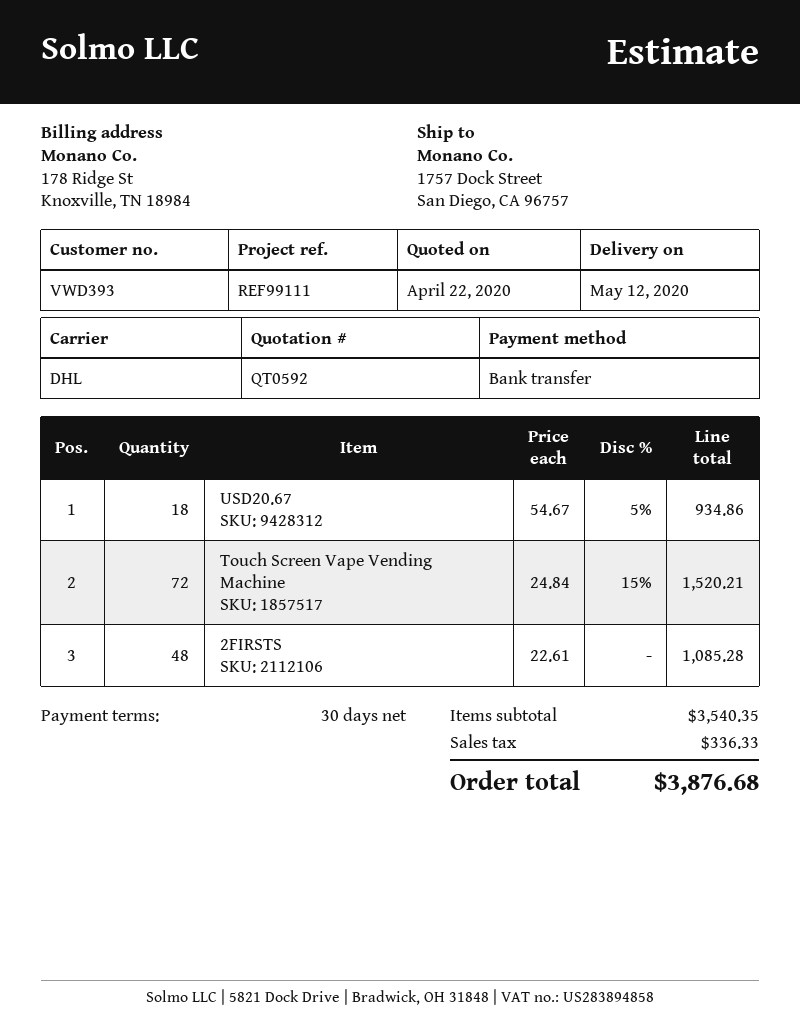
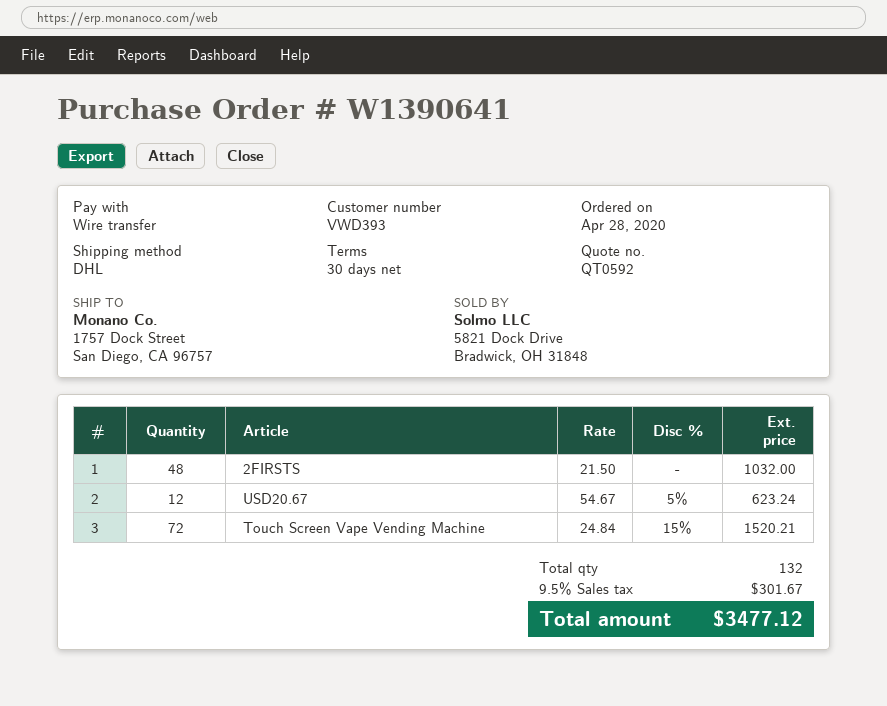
USD20.67: 18 x 54.67 - 5% = 934.86 -> 12 x 54.67 - 5% = 623.24
2FIRSTS: 48 x 22.61 = 1085.28 -> 48 x 21.50 = 1032.00
tax: 336.33 -> 301.67
total: 3876.68 -> 3477.12

